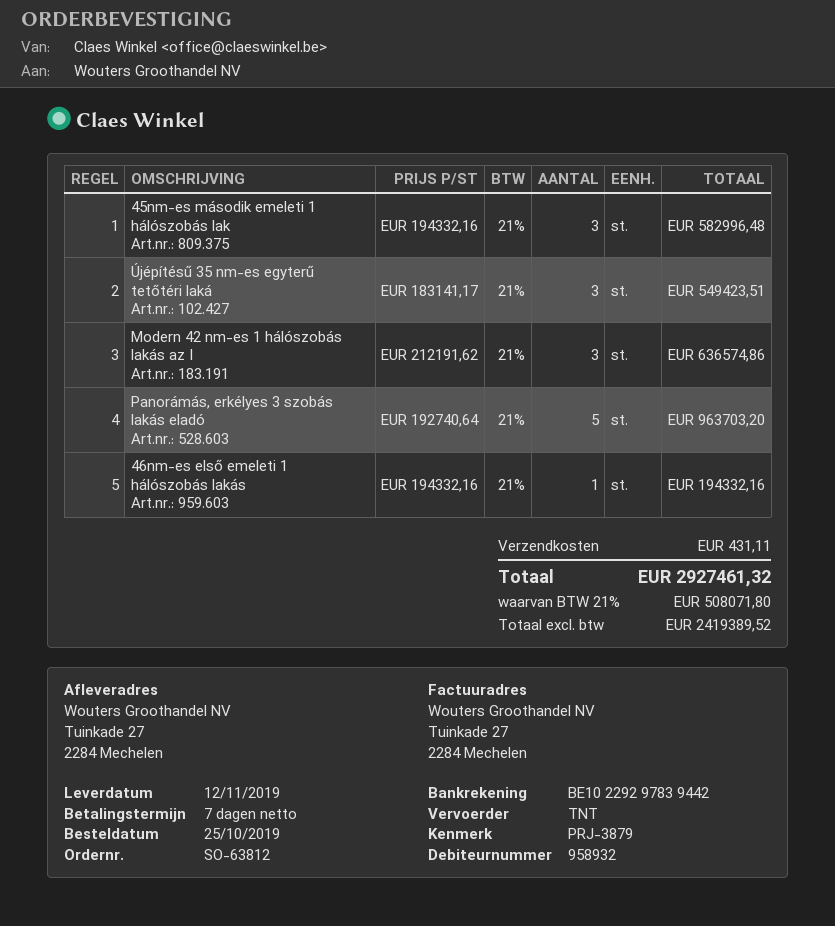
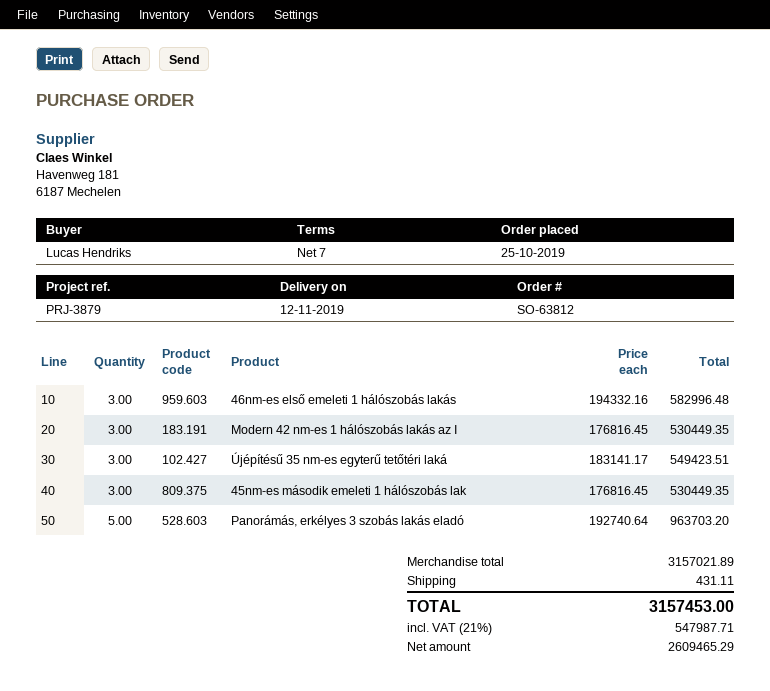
45nm-es második emeleti 1 hálószobás lak: 3 x 194332.16 = 582996.48 -> 3 x 176816.45 = 530449.35
Modern 42 nm-es 1 hálószobás lakás az I: 3 x 212191.62 = 636574.86 -> 3 x 176816.45 = 530449.35
46nm-es első emeleti 1 hálószobás lakás: 1 x 194332.16 = 194332.16 -> 3 x 194332.16 = 582996.48
net: 2419389.52 -> 2609465.29
tax: 21% = 508071.80 -> 21% = 547987.71
total: 2927461.32 -> 3157453.00

